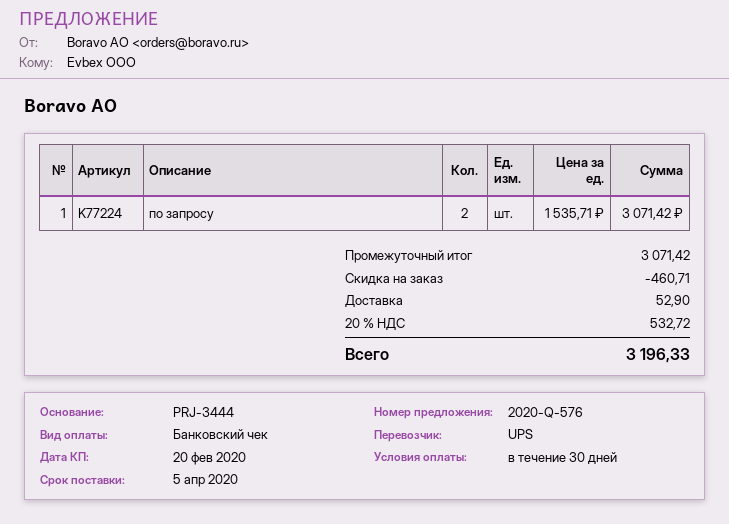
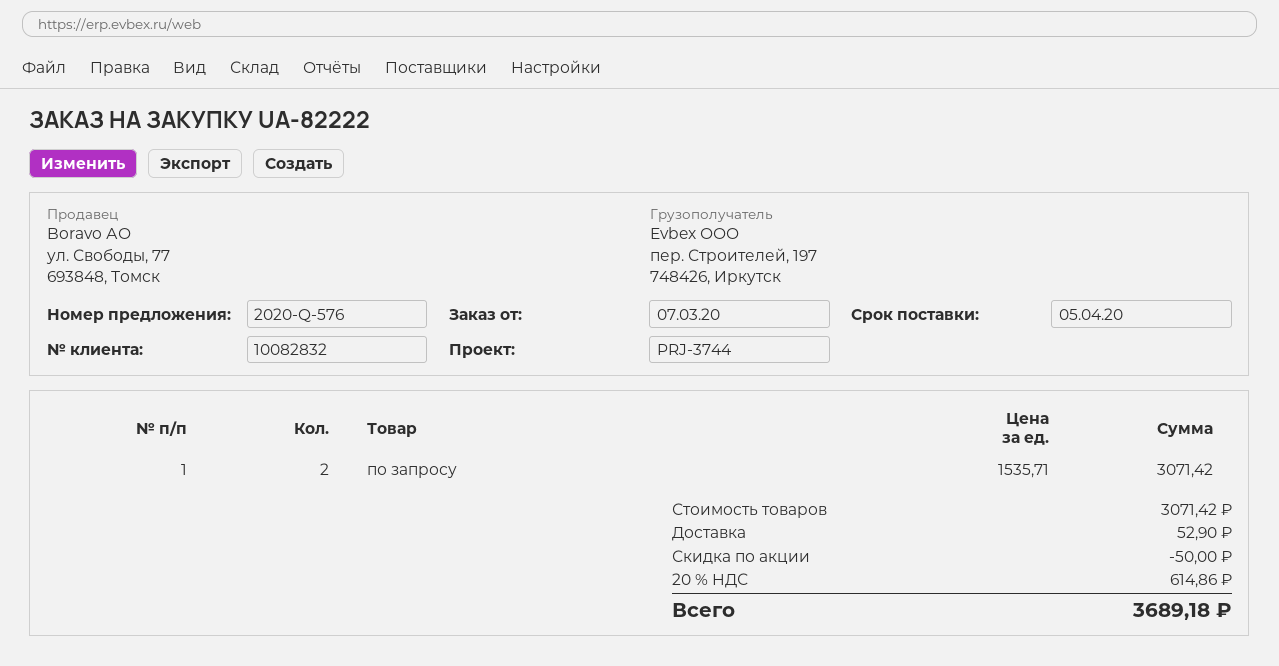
reference: PRJ-3444 -> PRJ-3744
discount: 460.71 -> 50.00
tax: 20% = 532.72 -> 20% = 614.86
total: 3196.33 -> 3689.18

